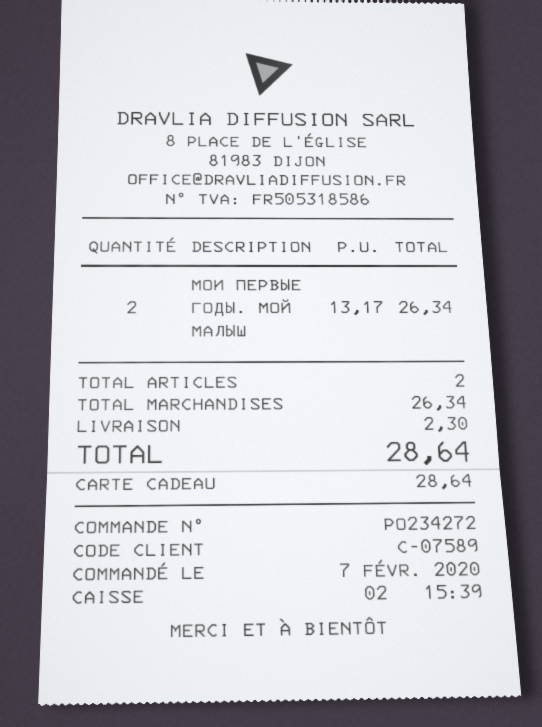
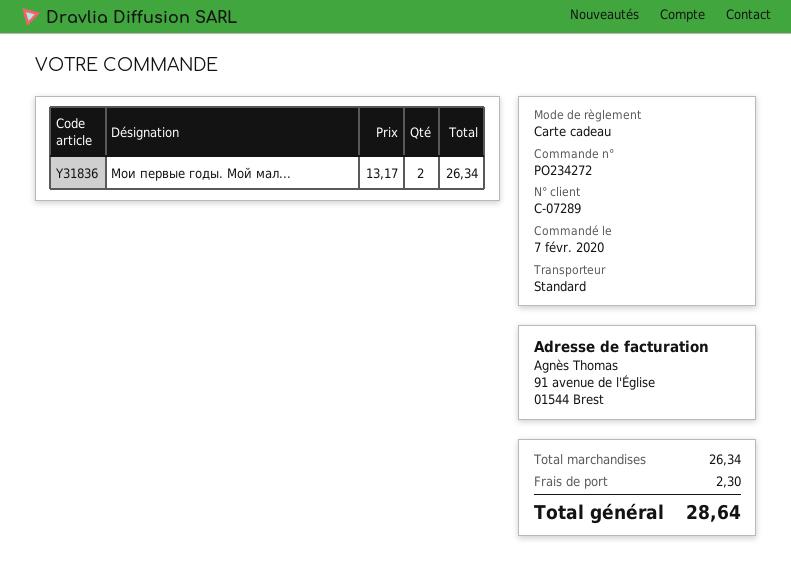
customer number: C-07589 -> C-07289

